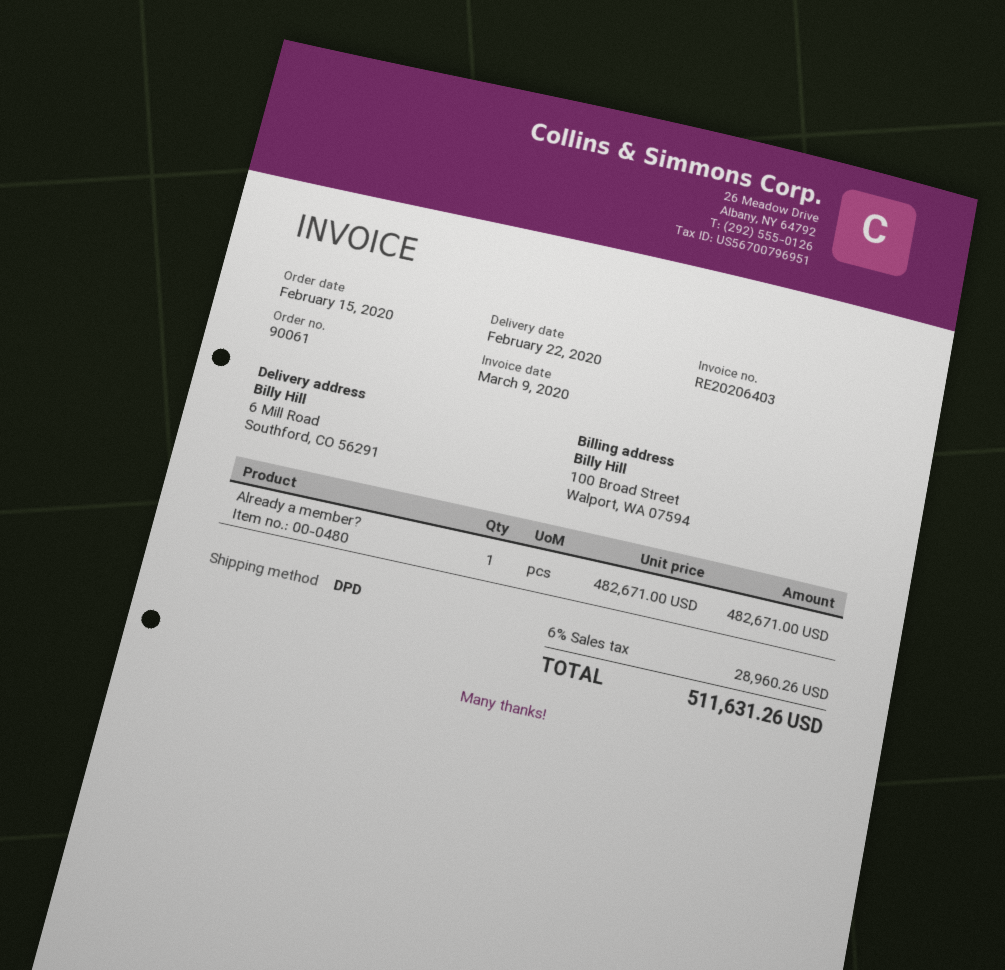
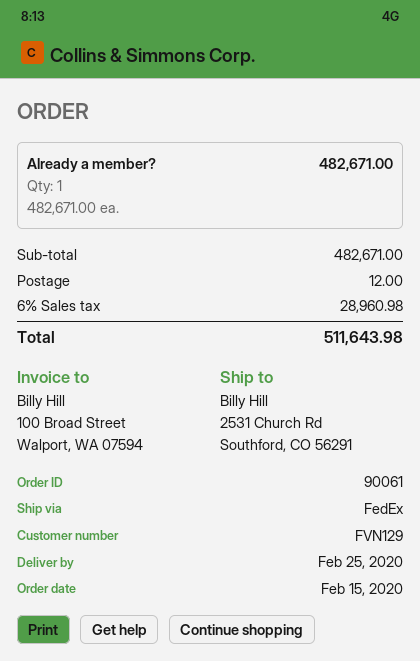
delivery date: 2020-02-22 -> 2020-02-25
shipping method: DPD -> FedEx
ship to: 6 Mill Road, Southford, CO 56291 -> 2531 Church Rd, Southford, CO 56291
shipping: none -> 12.00
tax: 6% = 28960.26 -> 6% = 28960.98
total: 511631.26 -> 511643.98

